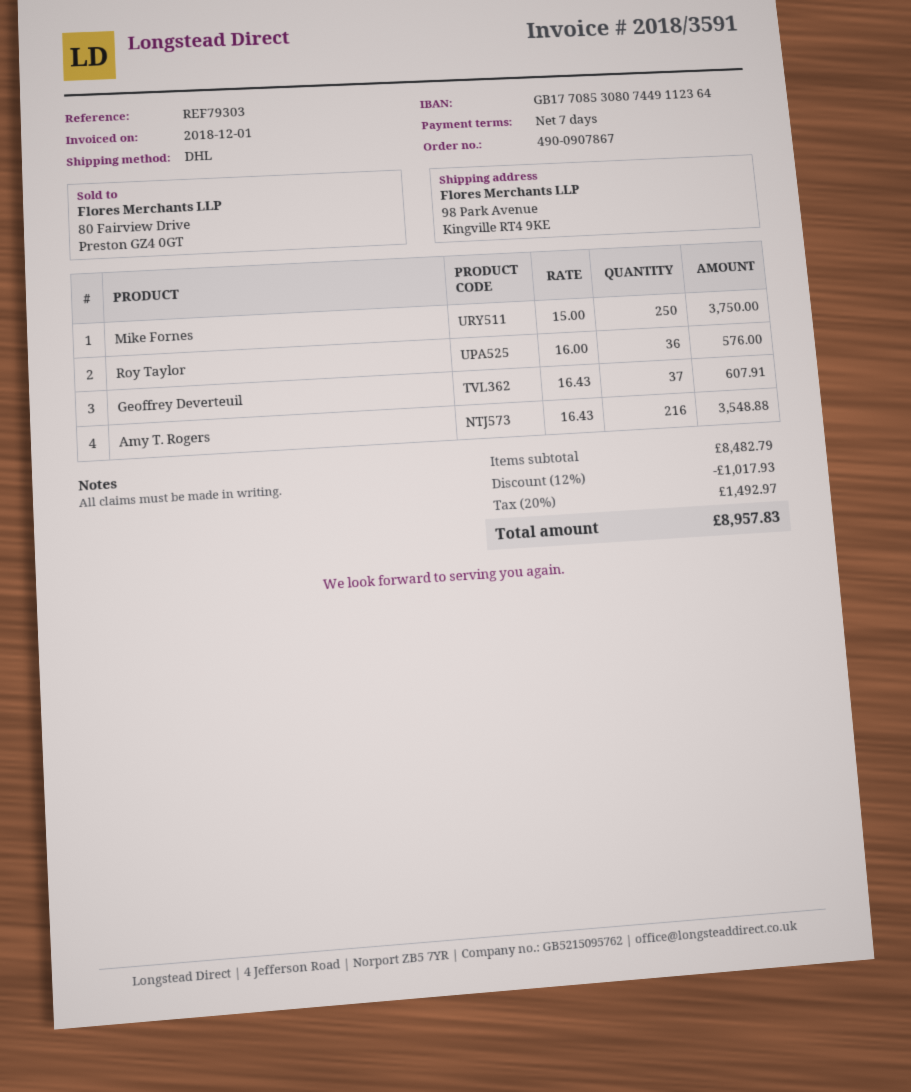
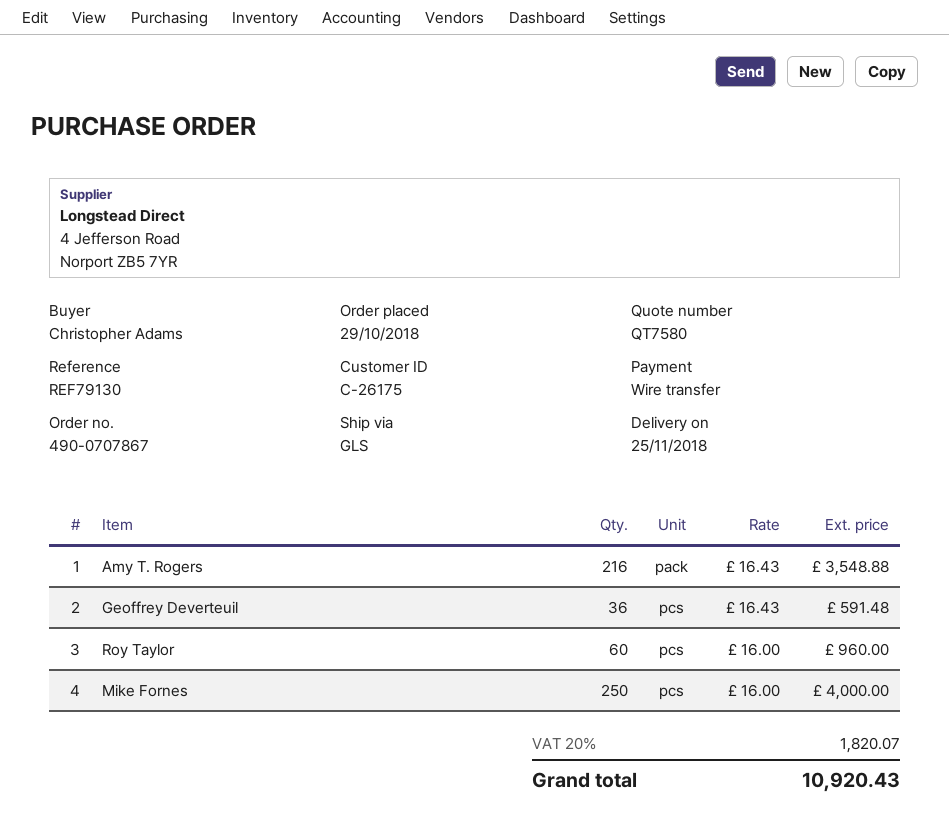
order number: 490-0907867 -> 490-0707867
reference: REF79303 -> REF79130
shipping method: DHL -> GLS
Mike Fornes: 250 x 15.00 = 3750.00 -> 250 x 16.00 = 4000.00
Roy Taylor: 36 x 16.00 = 576.00 -> 60 x 16.00 = 960.00
Geoffrey Deverteuil: 37 x 16.43 = 607.91 -> 36 x 16.43 = 591.48
discount: 12% = 1017.93 -> none
tax: 20% = 1492.97 -> 20% = 1820.07
total: 8957.83 -> 10920.43

